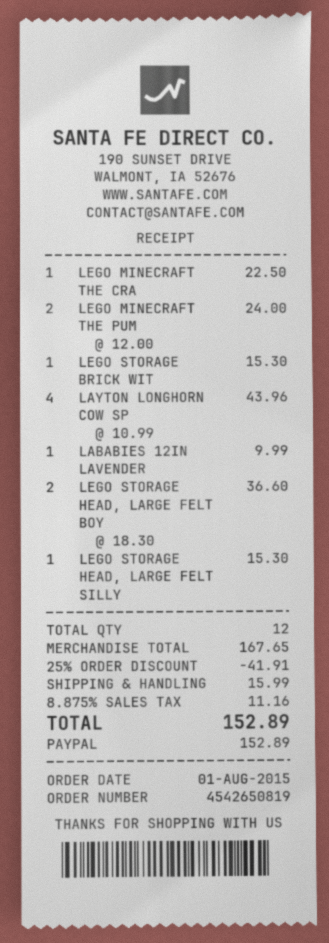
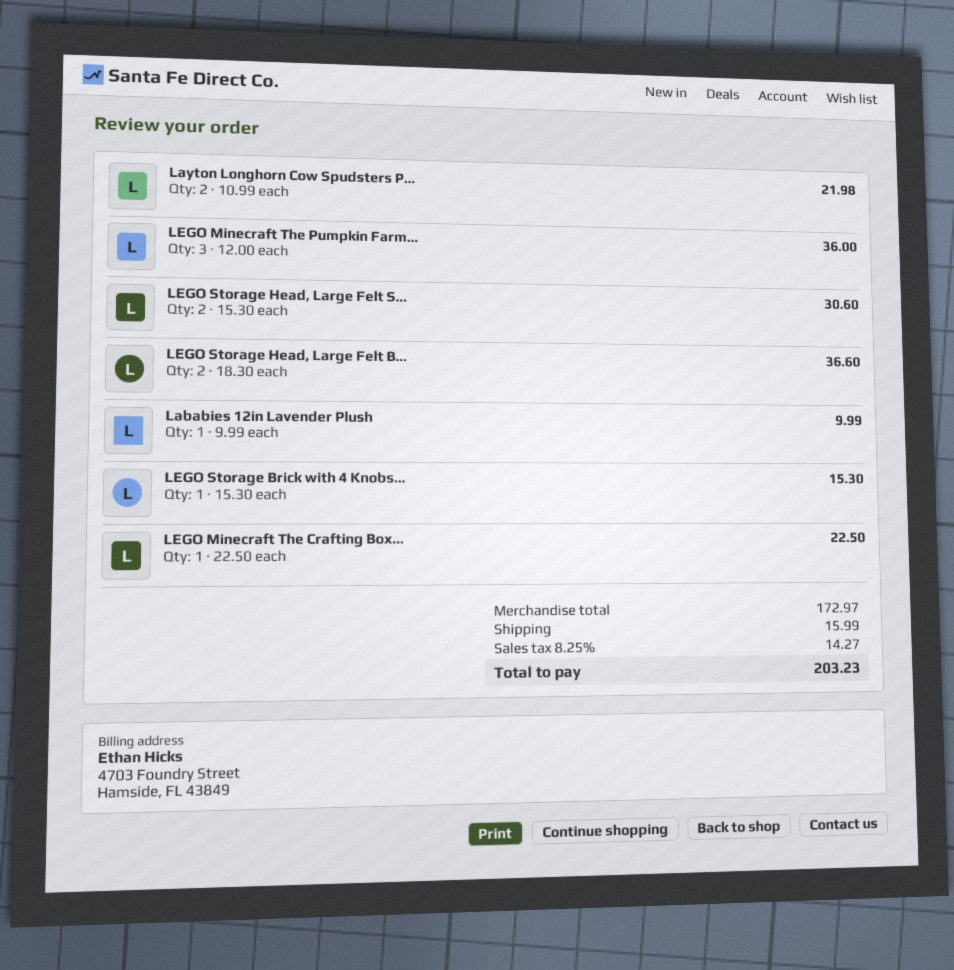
LEGO MINECRAFT THE PUM: 2 x 12.00 = 24.00 -> 3 x 12.00 = 36.00
LAYTON LONGHORN COW SP: 4 x 10.99 = 43.96 -> 2 x 10.99 = 21.98
LEGO STORAGE HEAD, LARGE FELT SILLY: 1 x 15.30 = 15.30 -> 2 x 15.30 = 30.60
subtotal: 167.65 -> 172.97
discount: 25% = 41.91 -> none
tax: 8.875% = 11.16 -> 8.25% = 14.27
total: 152.89 -> 203.23

